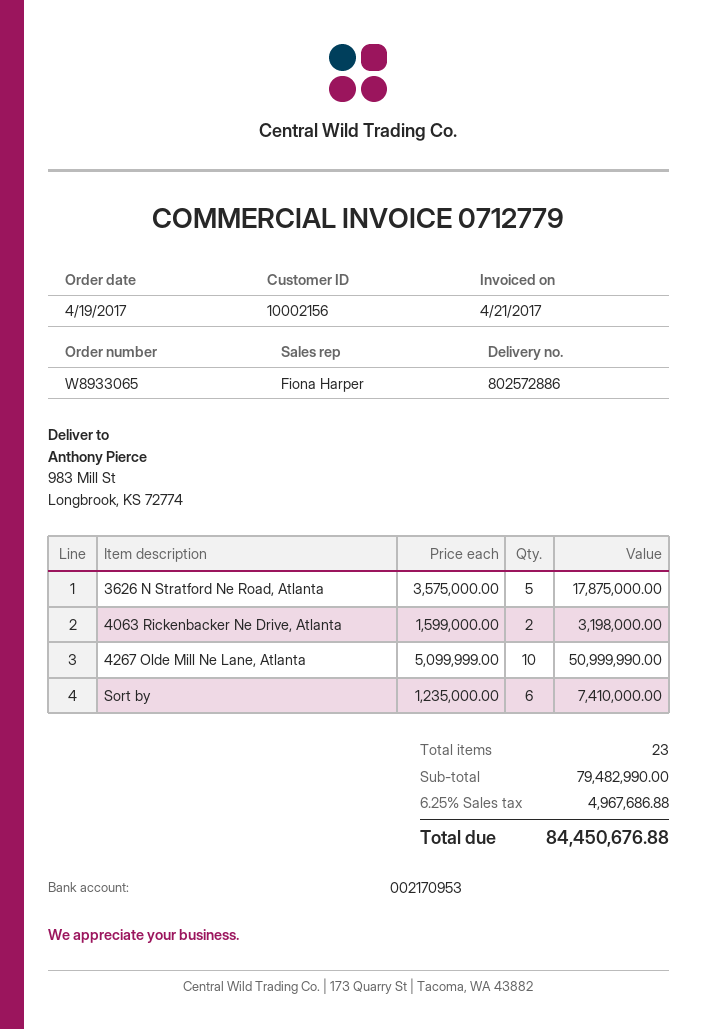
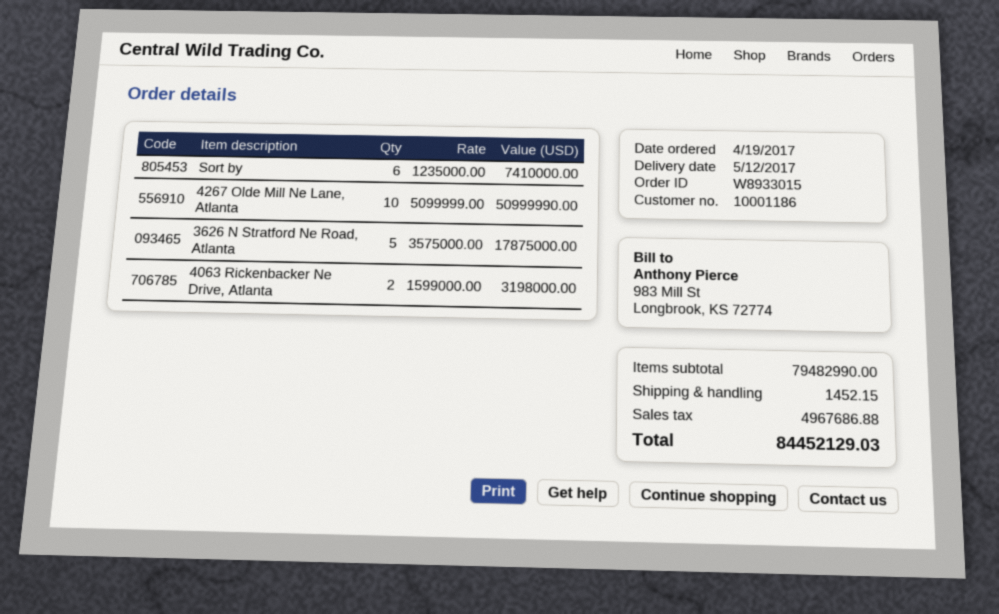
order number: W8933065 -> W8933015
customer number: 10002156 -> 10001186
shipping: none -> 1452.15
total: 84450676.88 -> 84452129.03

